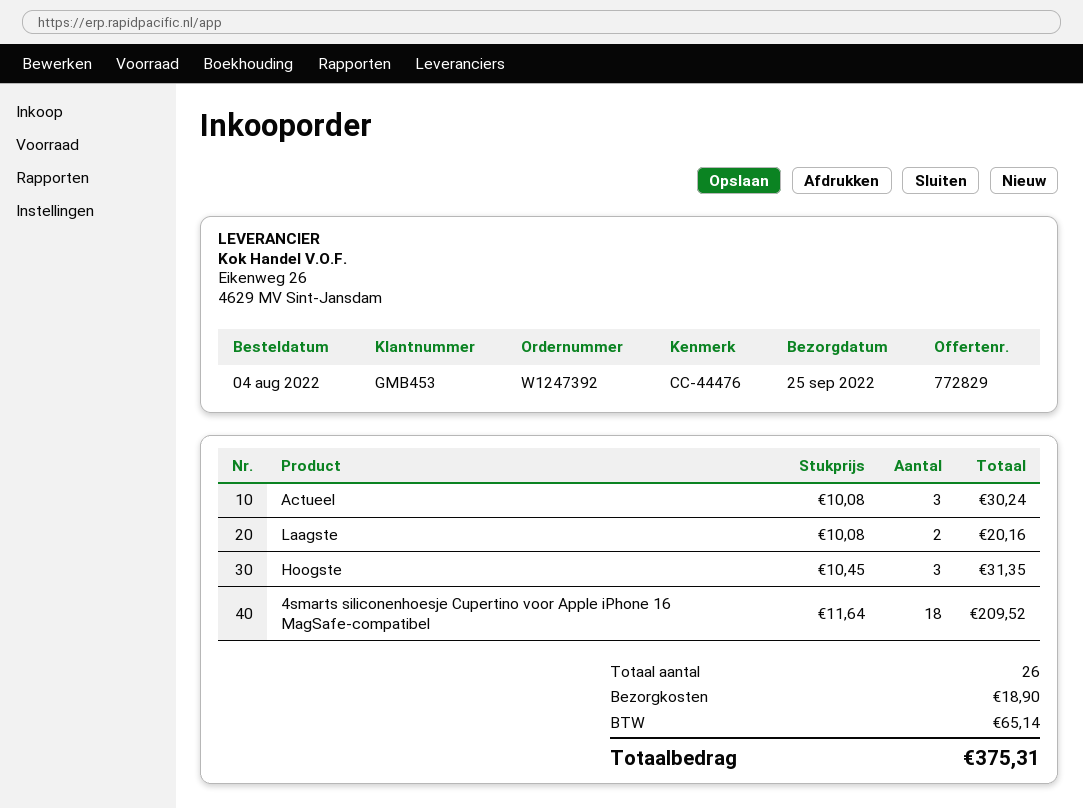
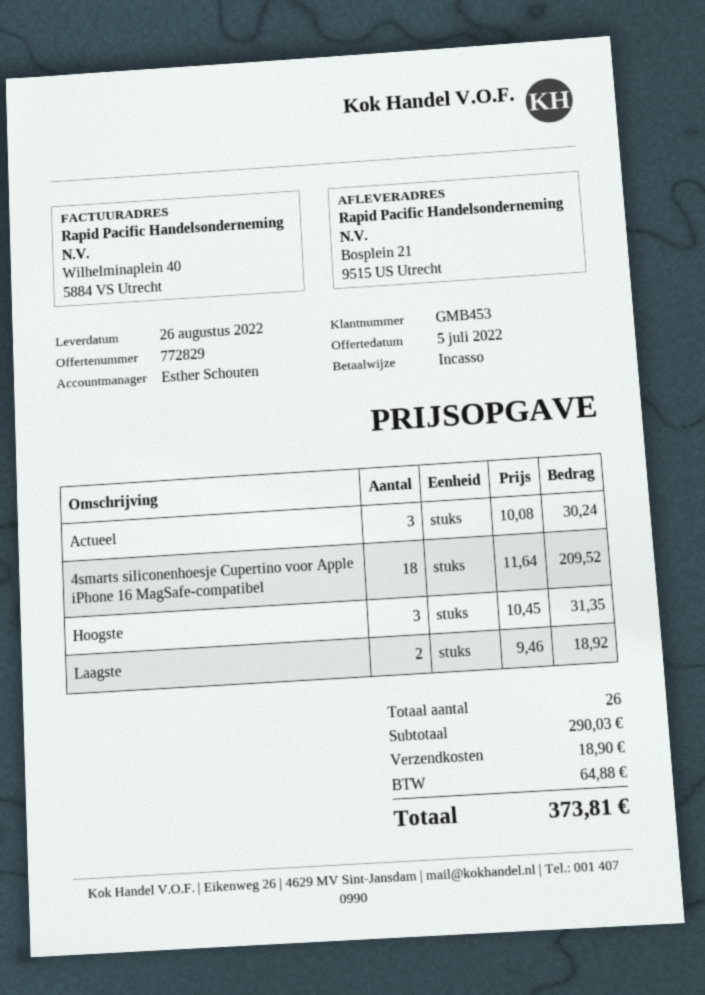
delivery date: 2022-09-25 -> 2022-08-26
Laagste: 2 x 10.08 = 20.16 -> 2 x 9.46 = 18.92
tax: 65.14 -> 64.88
total: 375.31 -> 373.81

